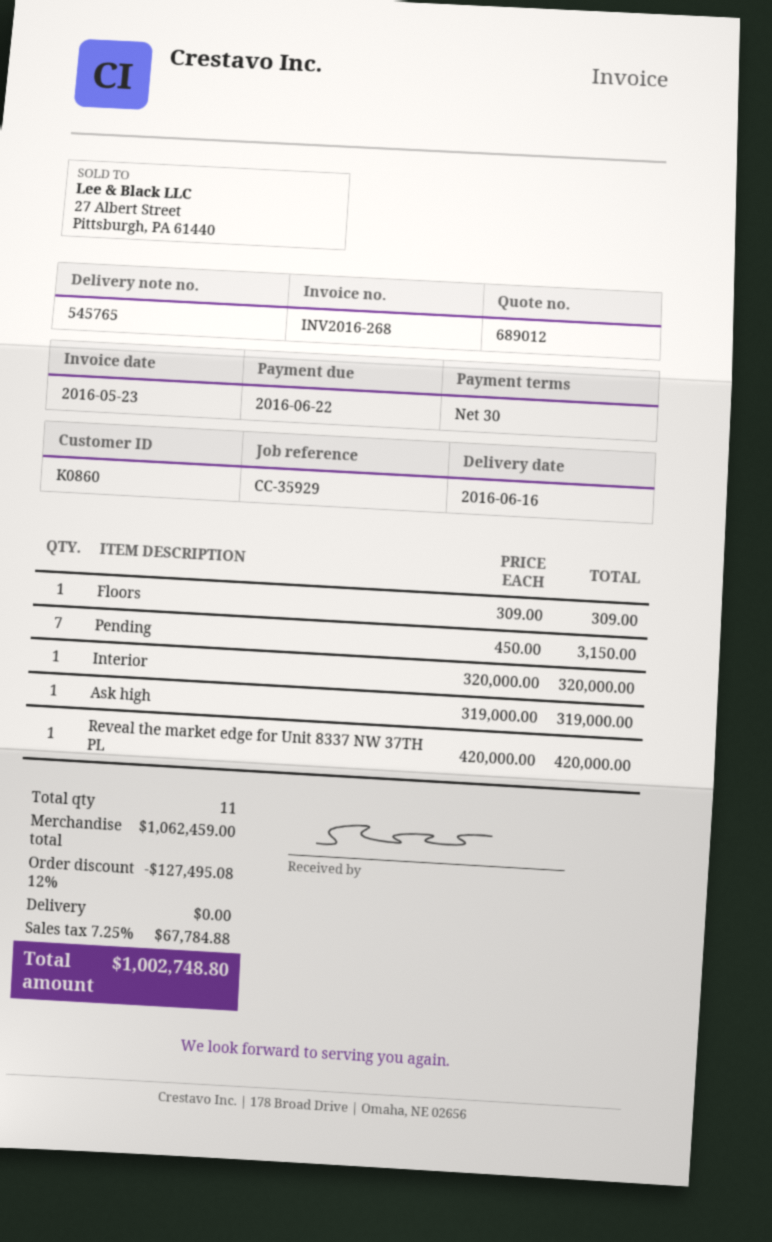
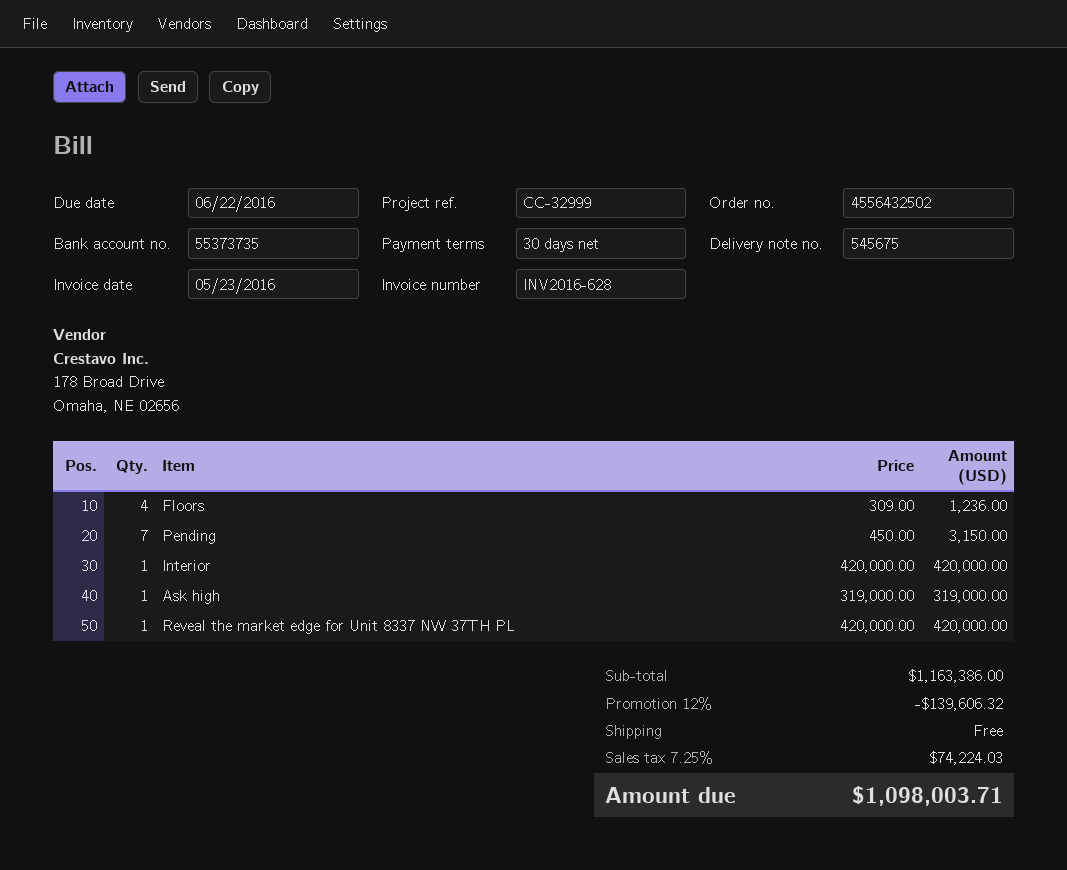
delivery note number: 545765 -> 545675
invoice number: INV2016-268 -> INV2016-628
reference: CC-35929 -> CC-32999
Floors: 1 x 309.00 = 309.00 -> 4 x 309.00 = 1236.00
Interior: 1 x 320000.00 = 320000.00 -> 1 x 420000.00 = 420000.00
subtotal: 1062459.00 -> 1163386.00
discount: 12% = 127495.08 -> 12% = 139606.32
tax: 7.25% = 67784.88 -> 7.25% = 74224.03
total: 1002748.80 -> 1098003.71

